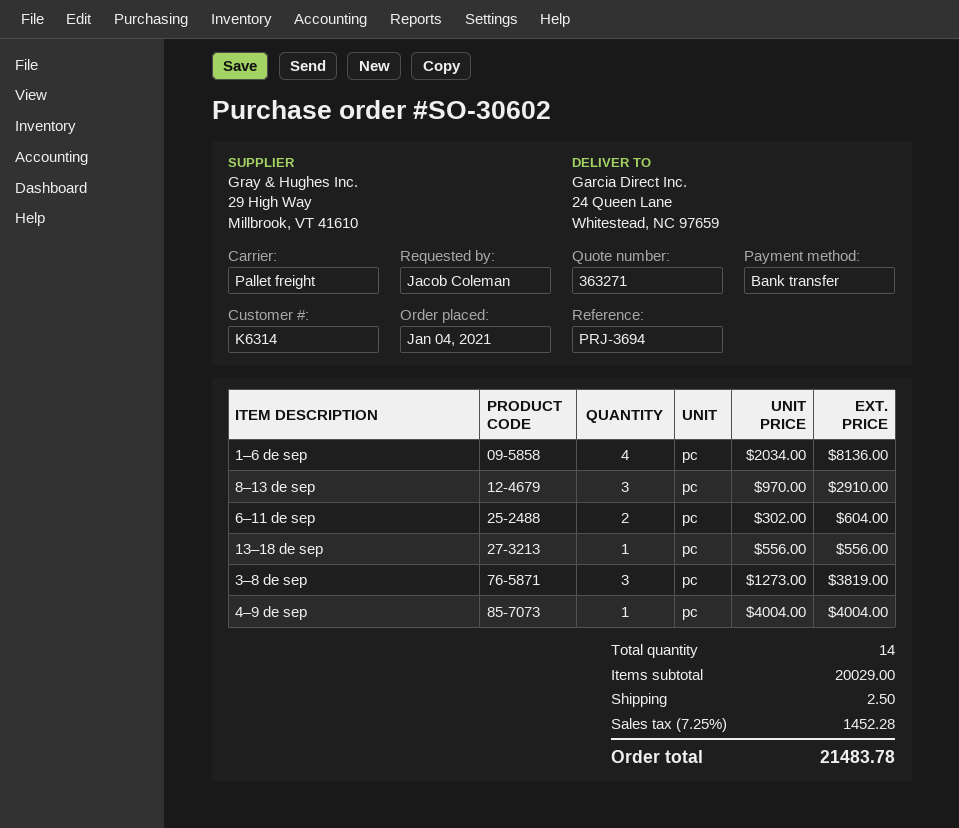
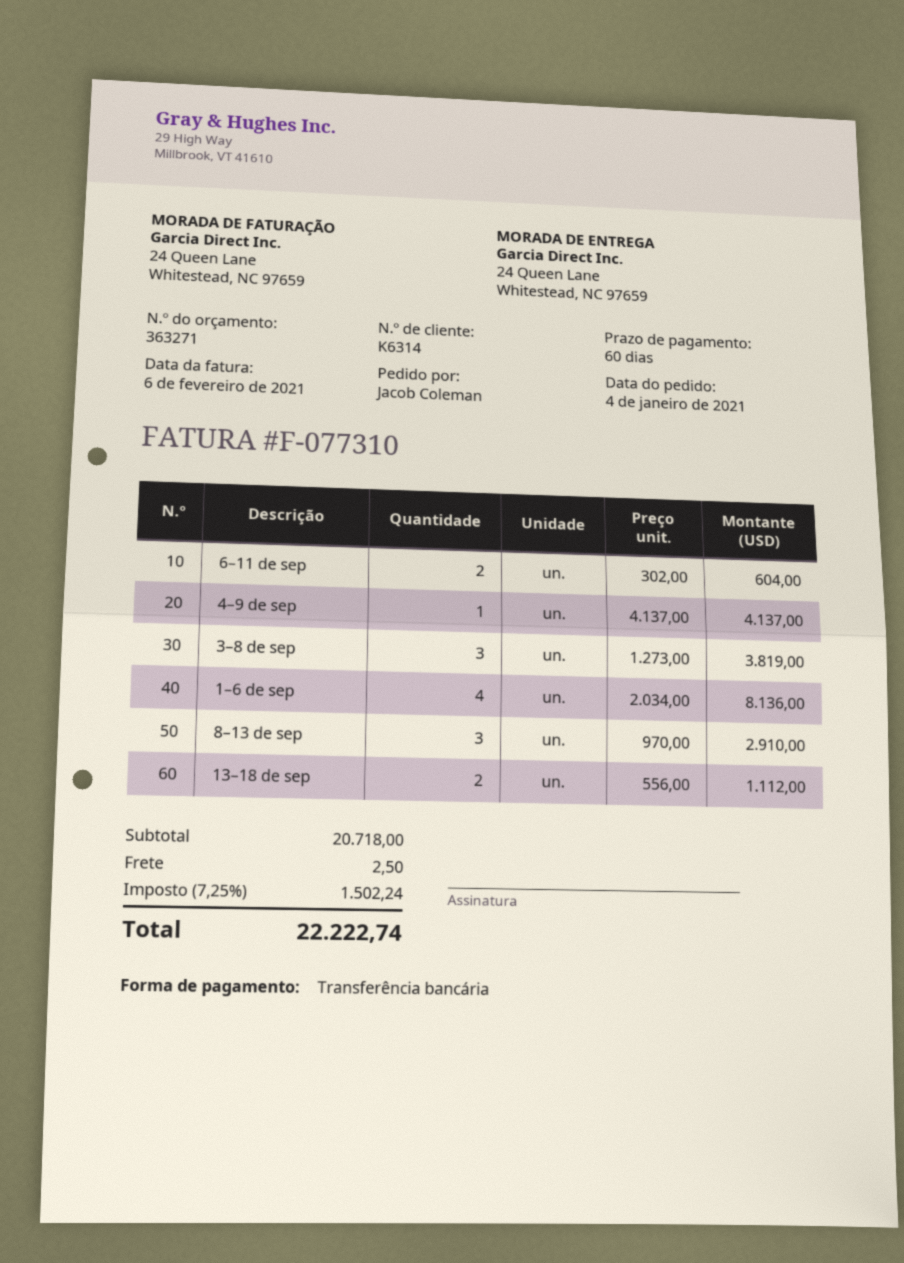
13–18 de sep: 1 x 556.00 = 556.00 -> 2 x 556.00 = 1112.00
4–9 de sep: 1 x 4004.00 = 4004.00 -> 1 x 4137.00 = 4137.00
subtotal: 20029.00 -> 20718.00
tax: 7.25% = 1452.28 -> 7.25% = 1502.24
total: 21483.78 -> 22222.74

